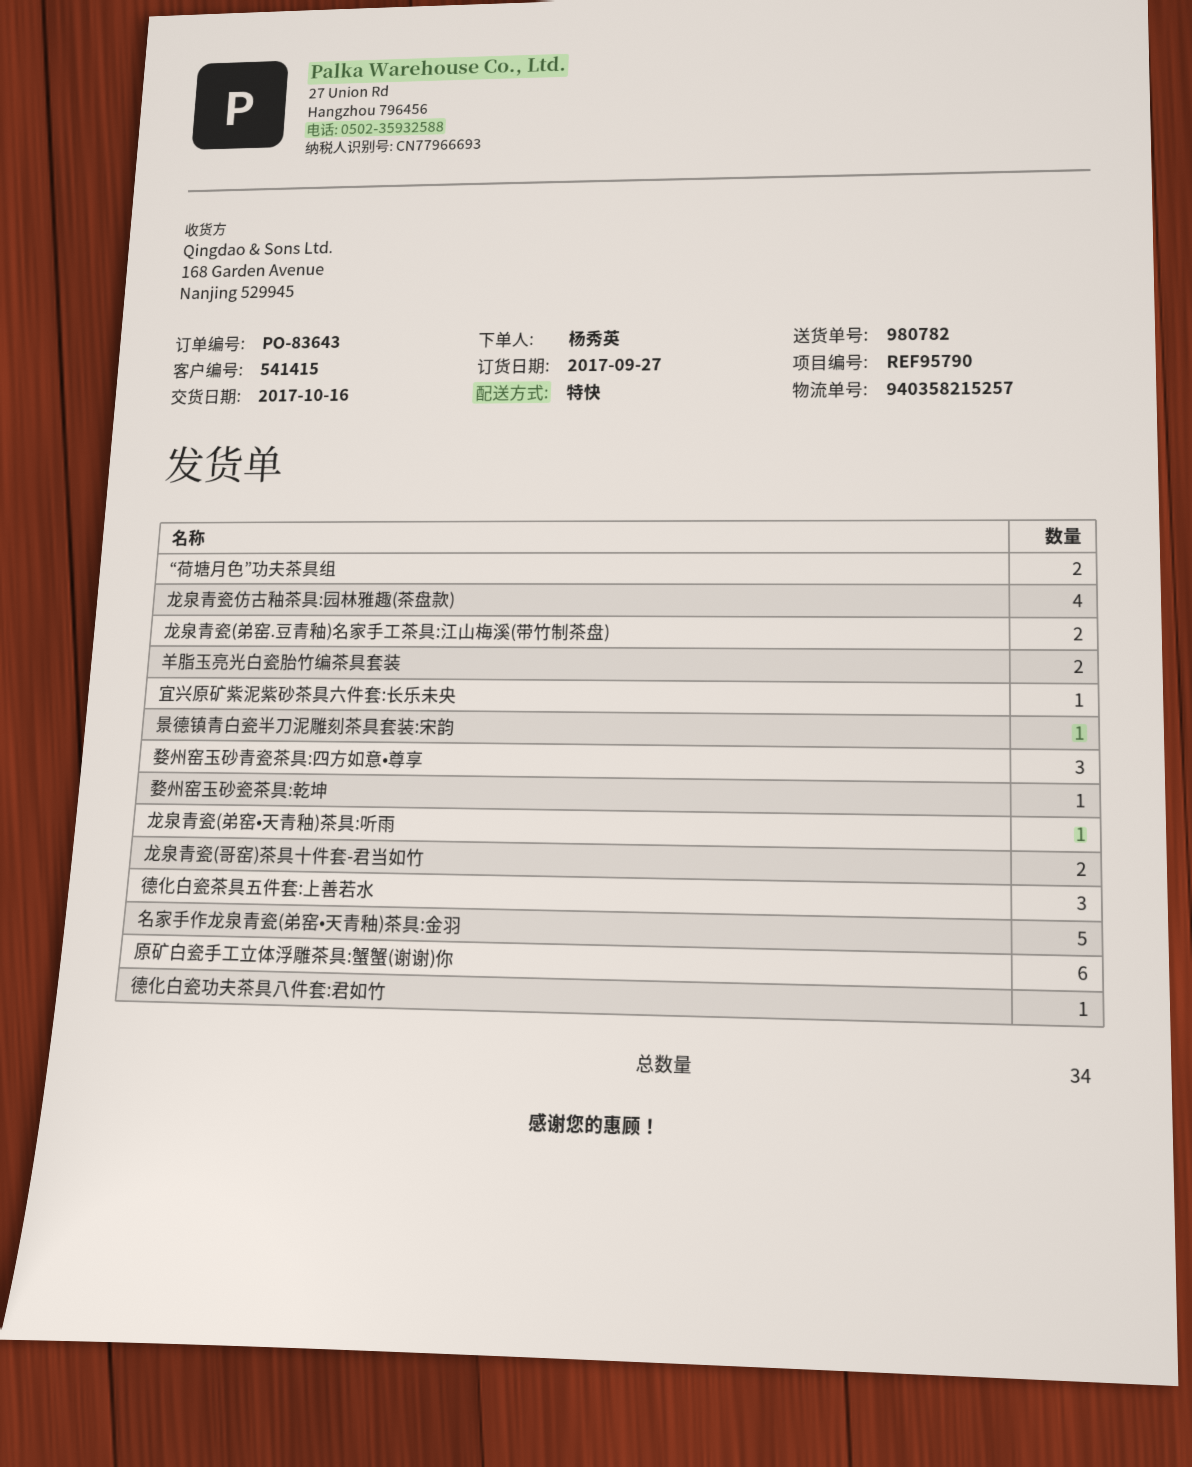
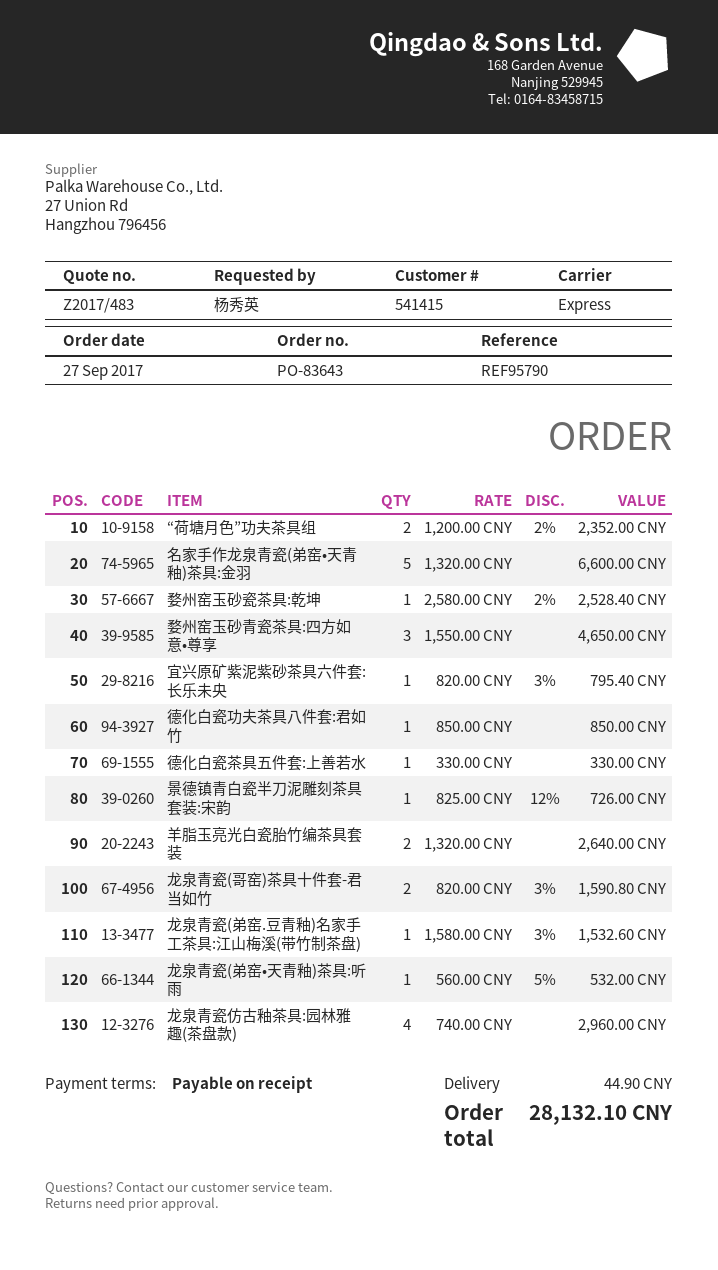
龙泉青瓷(弟窑.豆青釉)名家手工茶具:江山梅溪(带竹制茶盘): 2 -> 1
德化白瓷茶具五件套:上善若水: 3 -> 1
原矿白瓷手工立体浮雕茶具:蟹蟹(谢谢)你: 6 -> none

